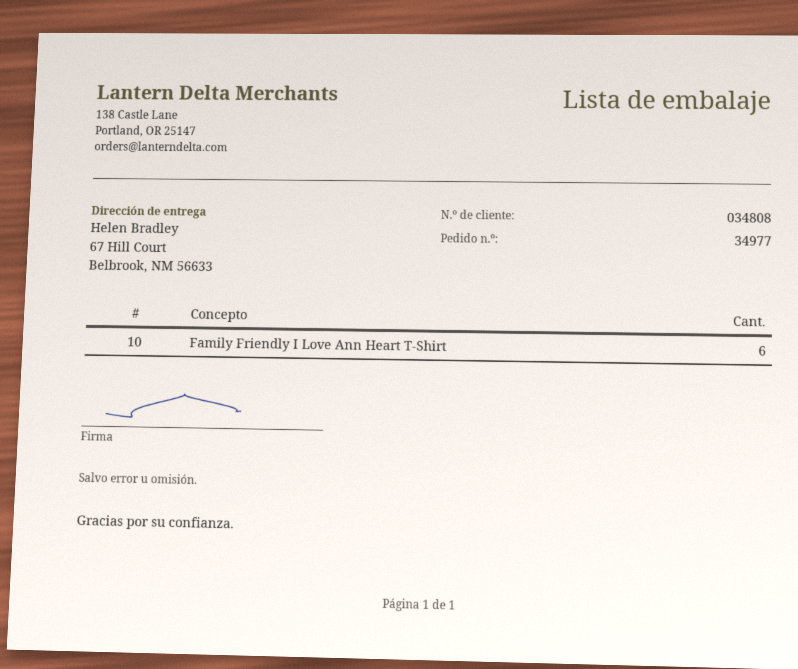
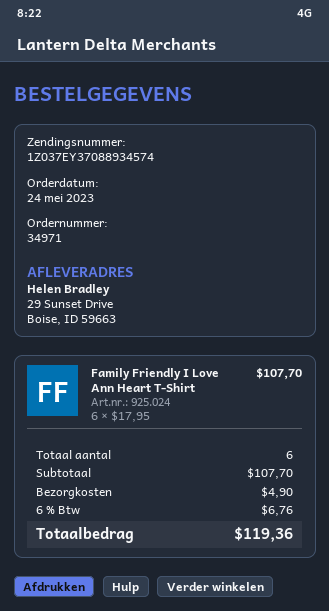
order number: 34977 -> 34971
ship to: 67 Hill Court, Belbrook, NM 56633 -> 29 Sunset Drive, Boise, ID 59663

